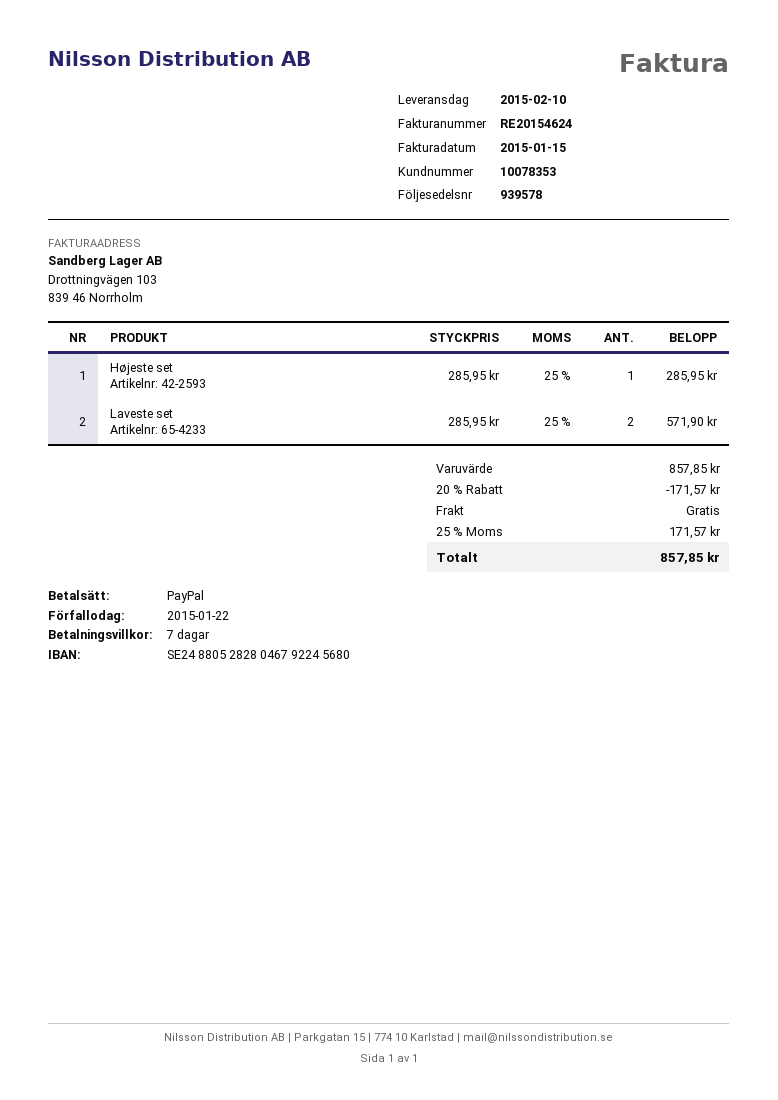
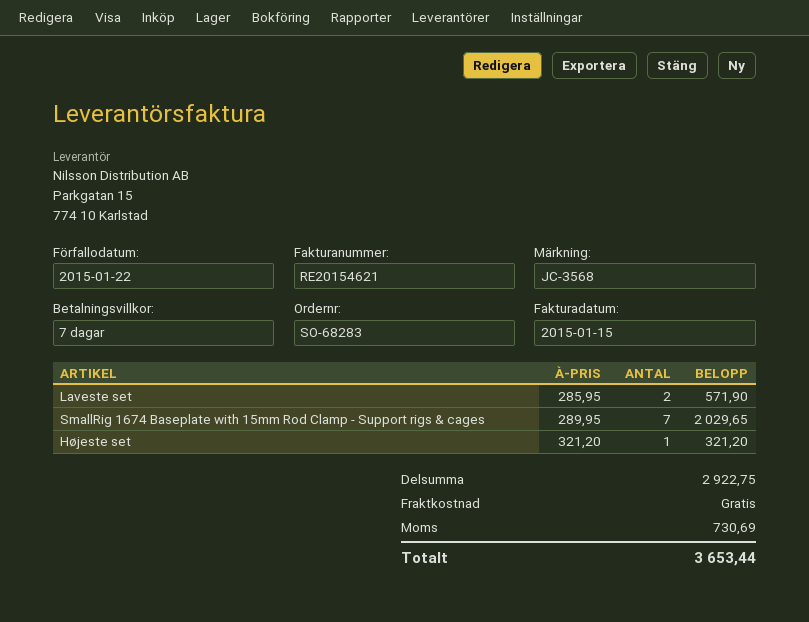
invoice number: RE20154624 -> RE20154621
Højeste set: 1 x 285.95 = 285.95 -> 1 x 321.20 = 321.20
SmallRig 1674 Baseplate with 15mm Rod Clamp - Support rigs & cages: none -> 7 x 289.95 = 2029.65
subtotal: 857.85 -> 2922.75
discount: 20% = 171.57 -> none
tax: 171.57 -> 730.69
total: 857.85 -> 3653.44

